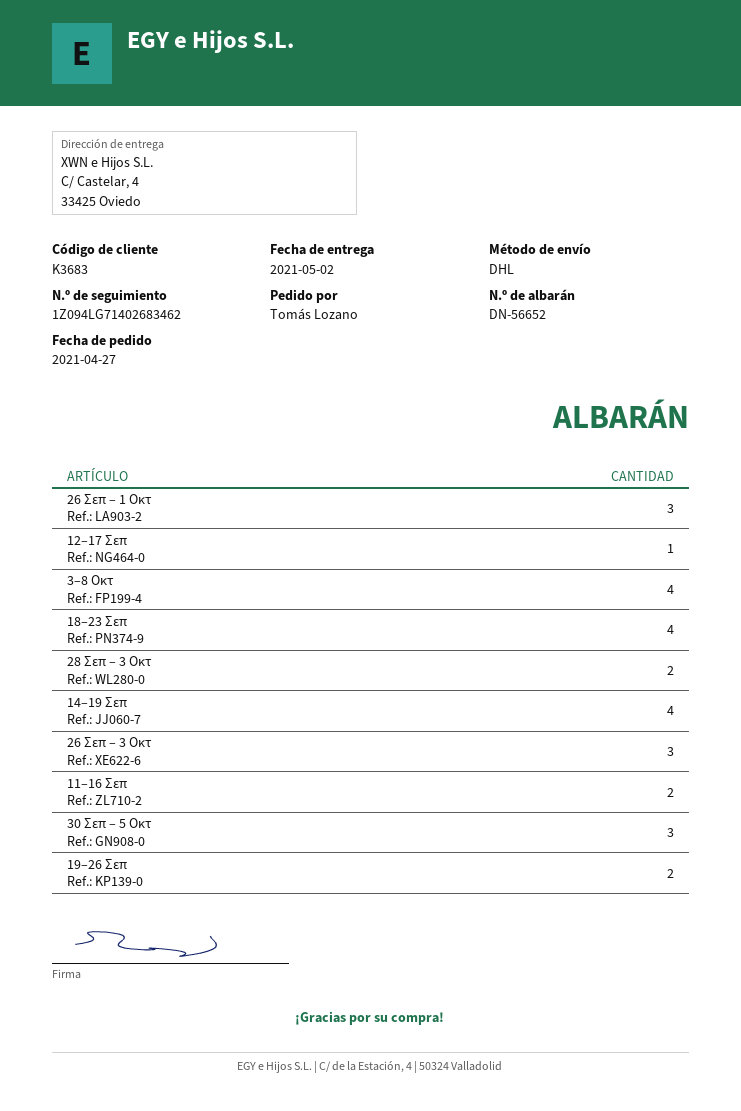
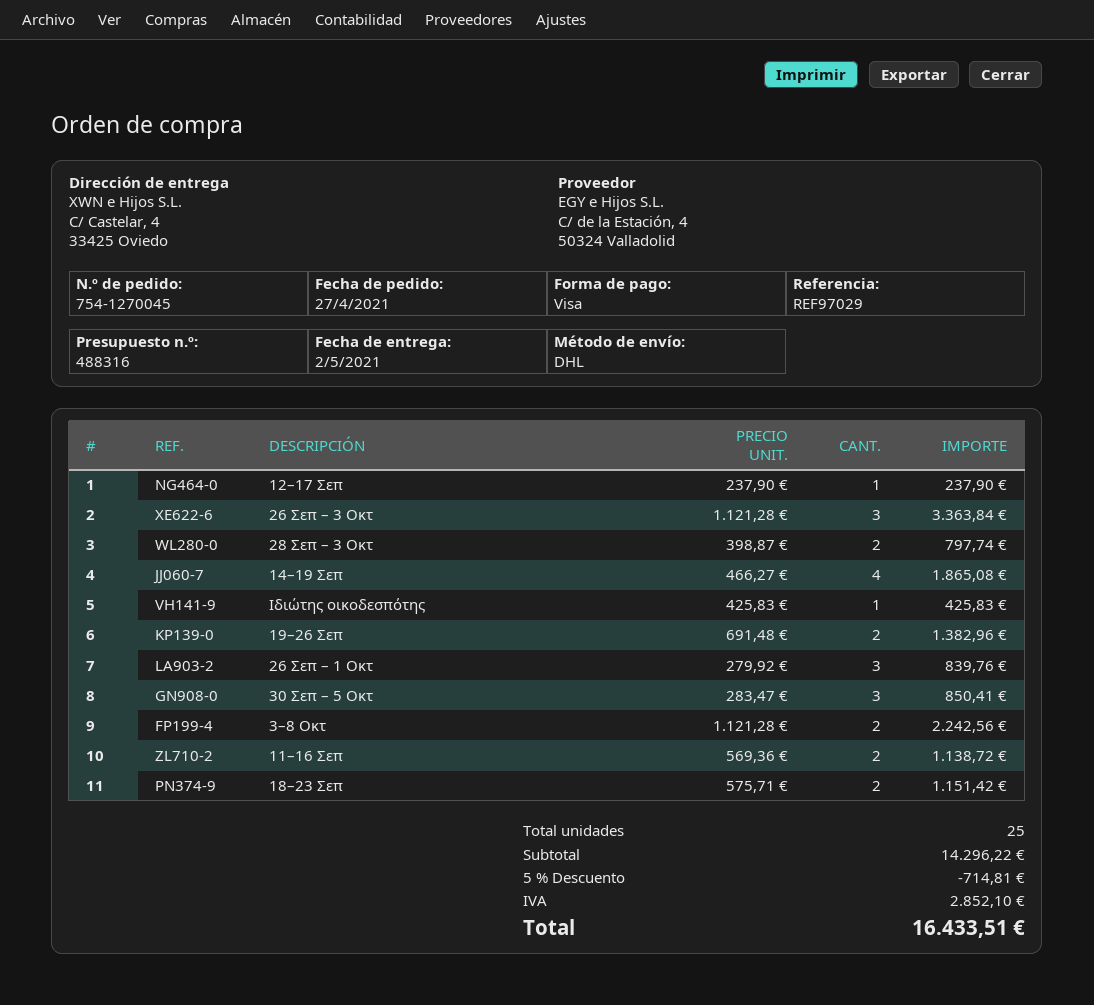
3–8 Οκτ: 4 -> 2
18–23 Σεπ: 4 -> 2
Ιδιώτης οικοδεσπότης: none -> 1

